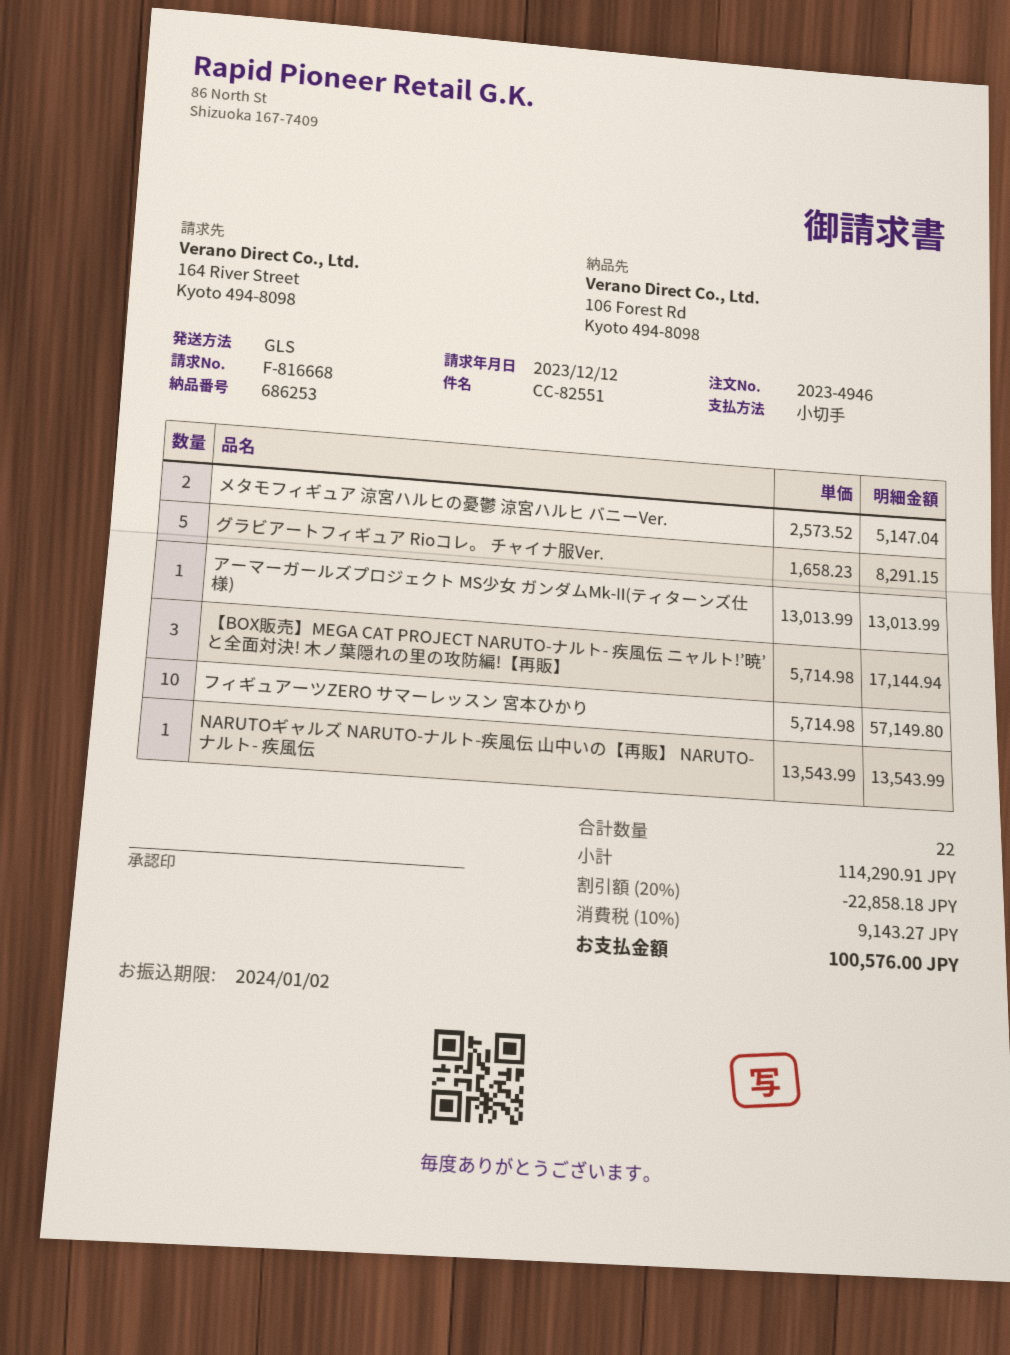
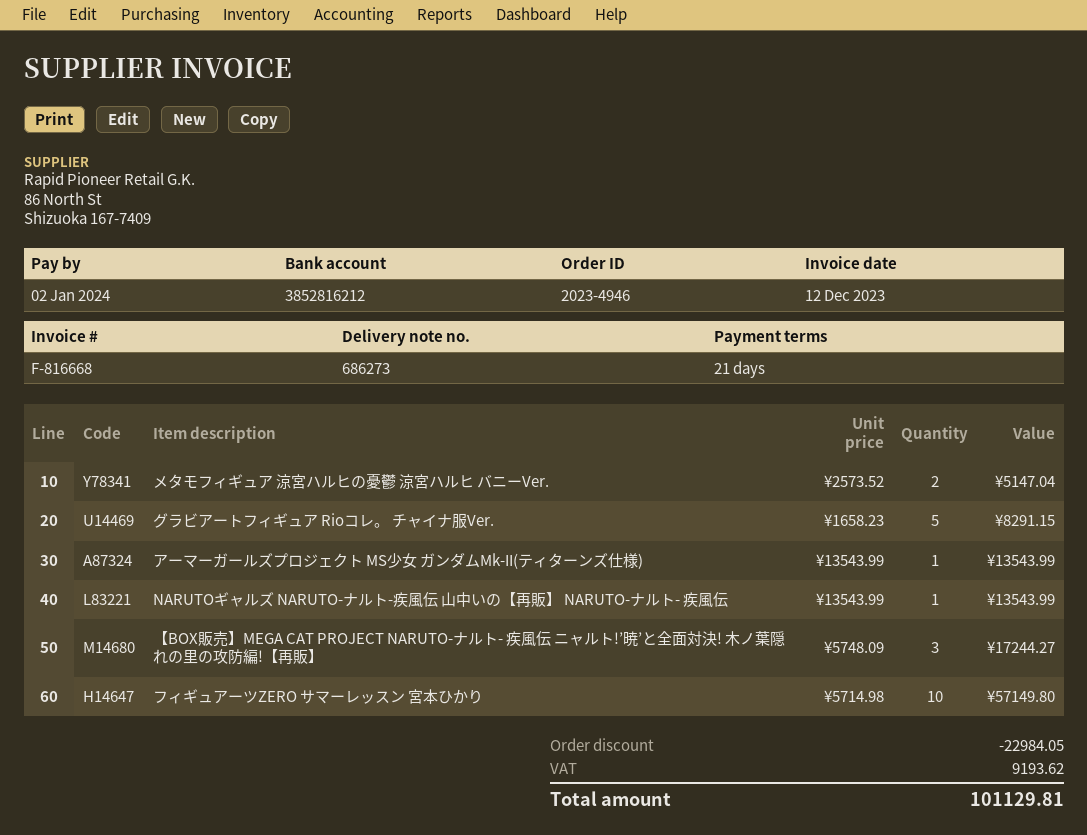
delivery note number: 686253 -> 686273
アーマーガールズプロジェクト MS少女 ガンダムMk-II(ティターンズ仕様): 1 x 13013.99 = 13013.99 -> 1 x 13543.99 = 13543.99
【BOX販売】MEGA CAT PROJECT NARUTO-ナルト- 疾風伝 ニャルト!’暁’と全面対決! 木ノ葉隠れの里の攻防編!【再販】: 3 x 5714.98 = 17144.94 -> 3 x 5748.09 = 17244.27
discount: 22858.18 -> 22984.05
tax: 9143.27 -> 9193.62
total: 100576.00 -> 101129.81

